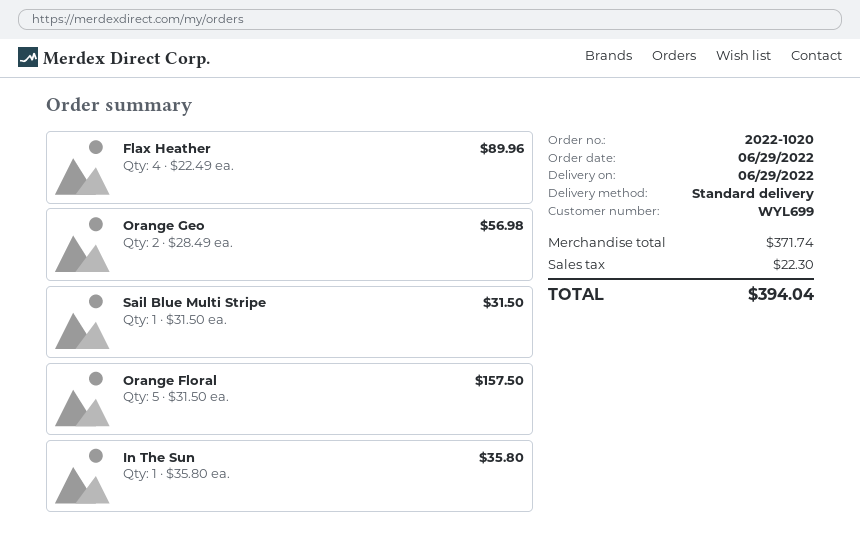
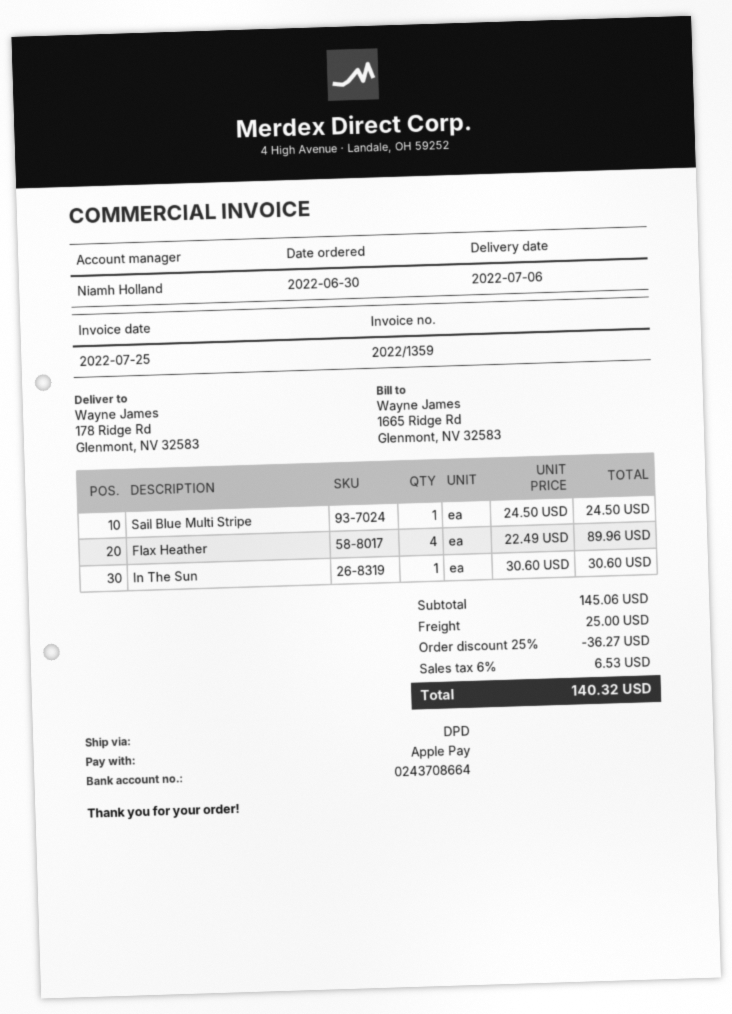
order date: 2022-06-29 -> 2022-06-30
delivery date: 2022-06-29 -> 2022-07-06
shipping method: standard -> DPD
Orange Geo: 2 x 28.49 = 56.98 -> none
Sail Blue Multi Stripe: 1 x 31.50 = 31.50 -> 1 x 24.50 = 24.50
Orange Floral: 5 x 31.50 = 157.50 -> none
In The Sun: 1 x 35.80 = 35.80 -> 1 x 30.60 = 30.60
subtotal: 371.74 -> 145.06
discount: none -> 25% = 36.27
shipping: none -> 25.00
tax: 22.30 -> 6.53
total: 394.04 -> 140.32

